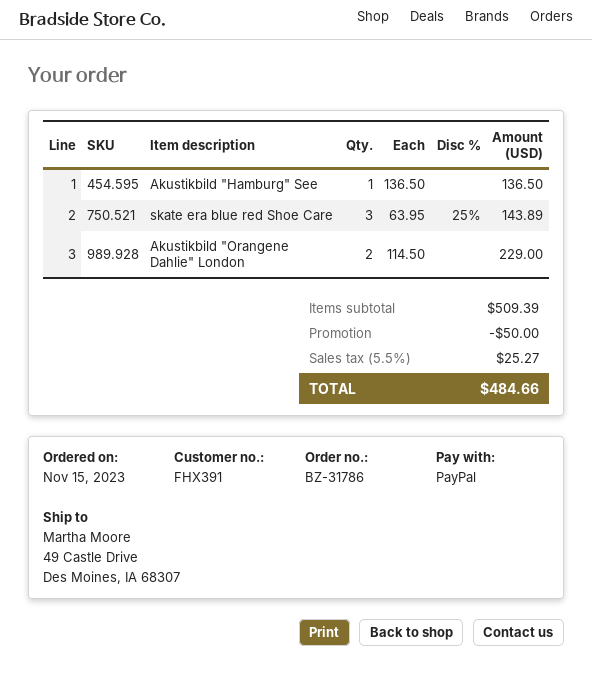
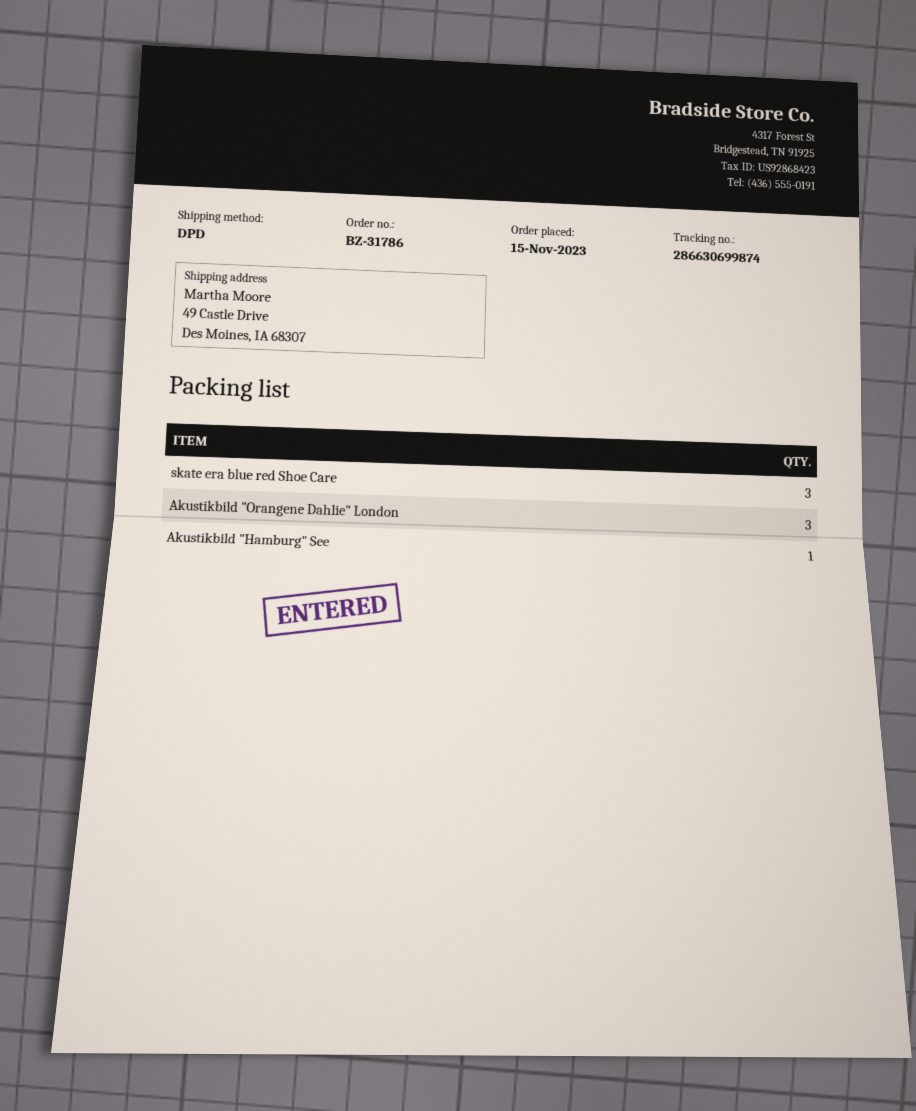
Akustikbild "Orangene Dahlie" London: 2 -> 3

